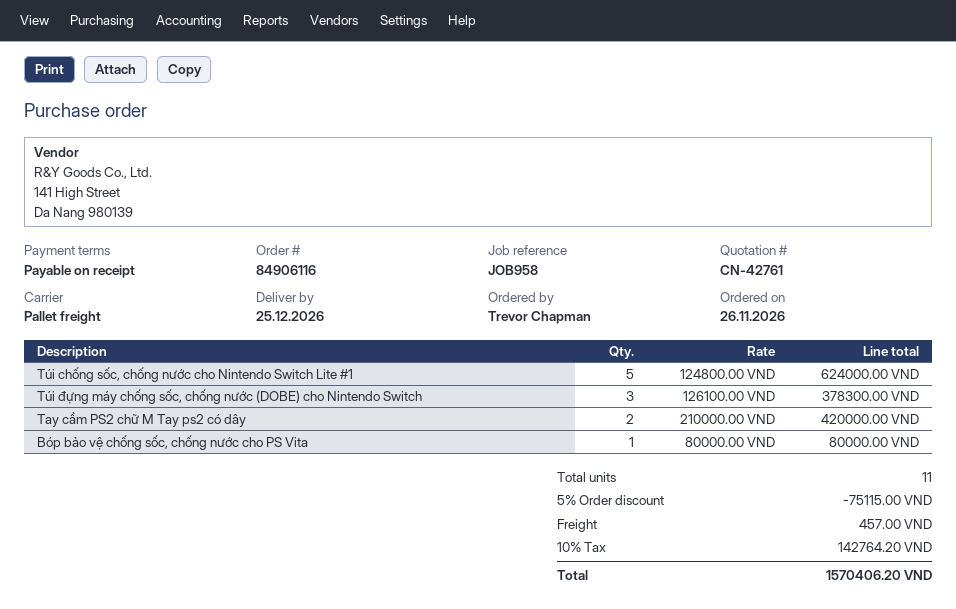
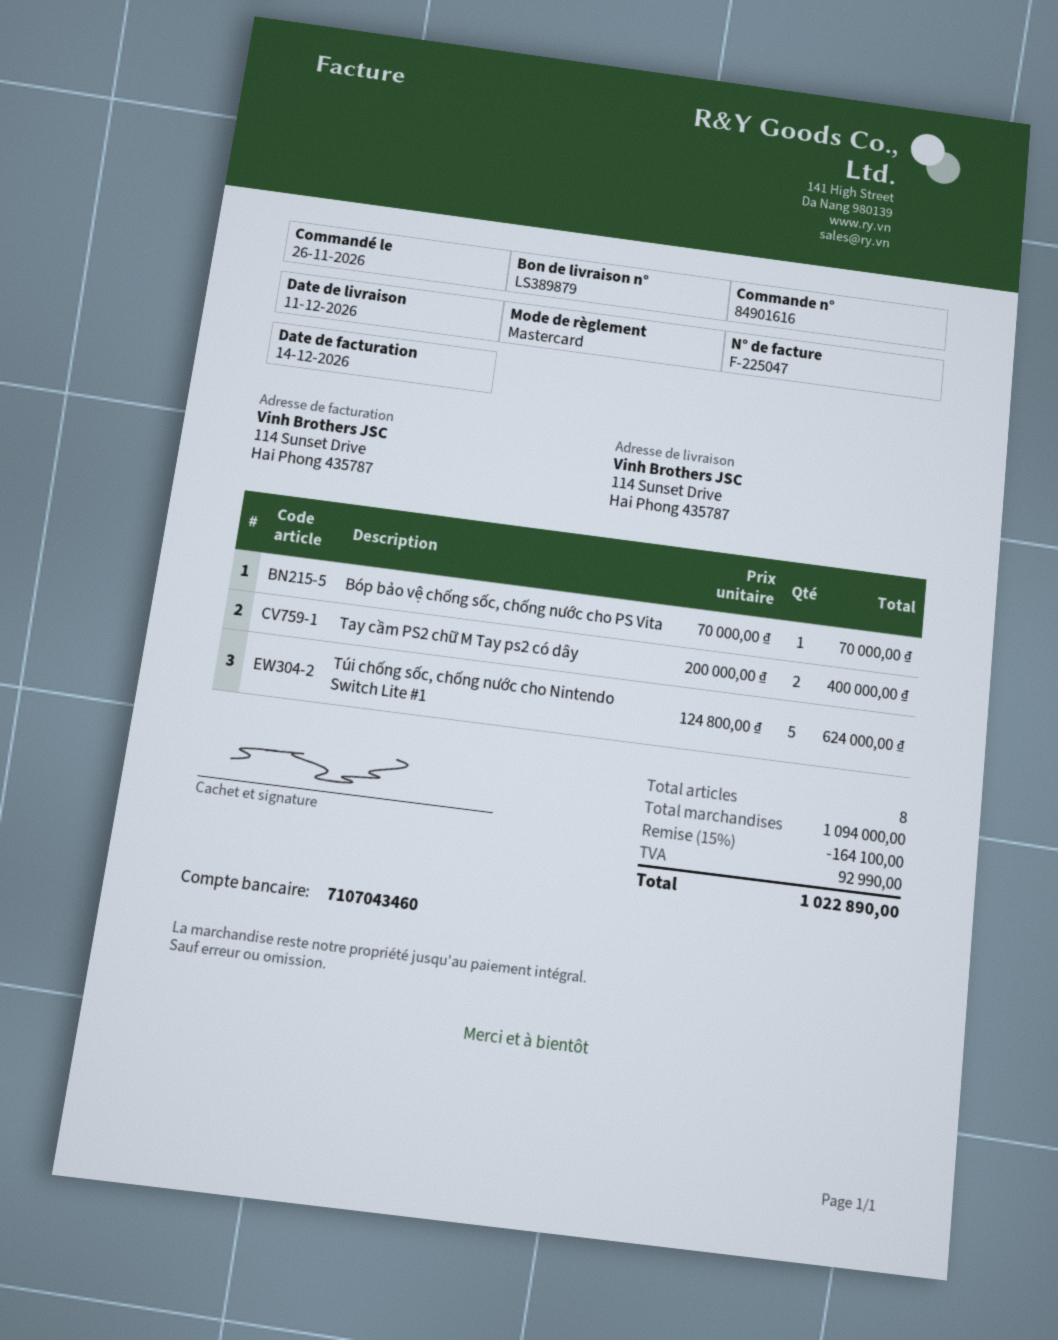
order number: 84906116 -> 84901616
delivery date: 2026-12-25 -> 2026-12-11
Túi đựng máy chống sốc, chống nước (DOBE) cho Nintendo Switch: 3 x 126100.00 = 378300.00 -> none
Tay cầm PS2 chữ M Tay ps2 có dây: 2 x 210000.00 = 420000.00 -> 2 x 200000.00 = 400000.00
Bóp bảo vệ chống sốc, chống nước cho PS Vita: 1 x 80000.00 = 80000.00 -> 1 x 70000.00 = 70000.00
total quantity: 11 -> 8
discount: 5% = 75115.00 -> 15% = 164100.00
shipping: 457.00 -> none
tax: 142764.20 -> 92990.00
total: 1570406.20 -> 1022890.00

